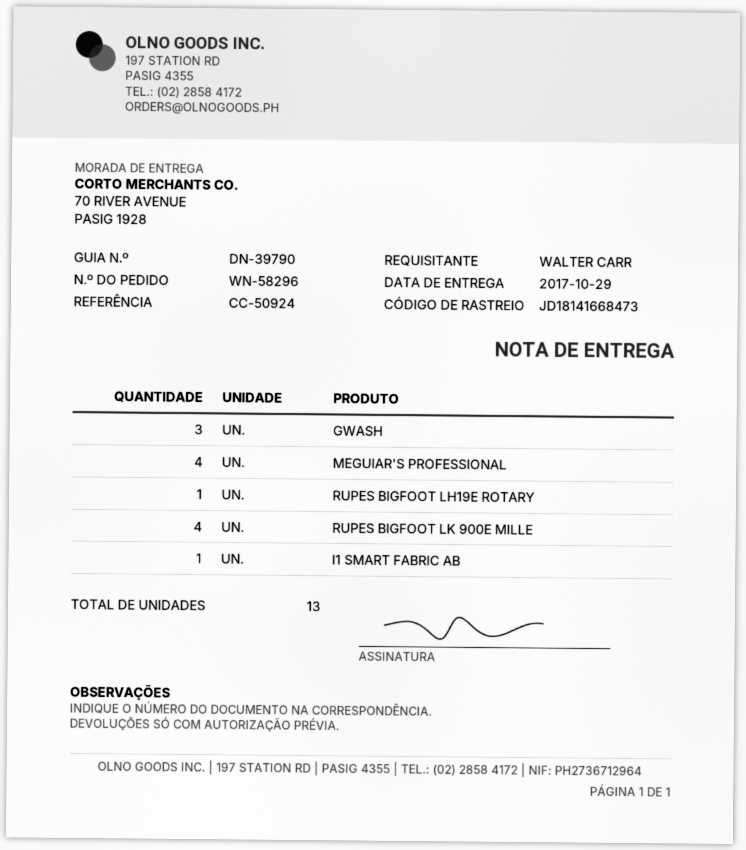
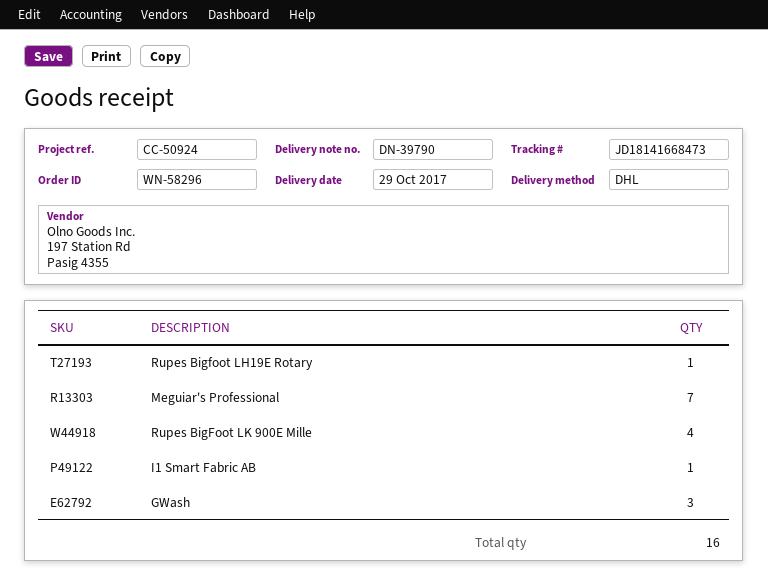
MEGUIAR'S PROFESSIONAL: 4 -> 7
total quantity: 13 -> 16

